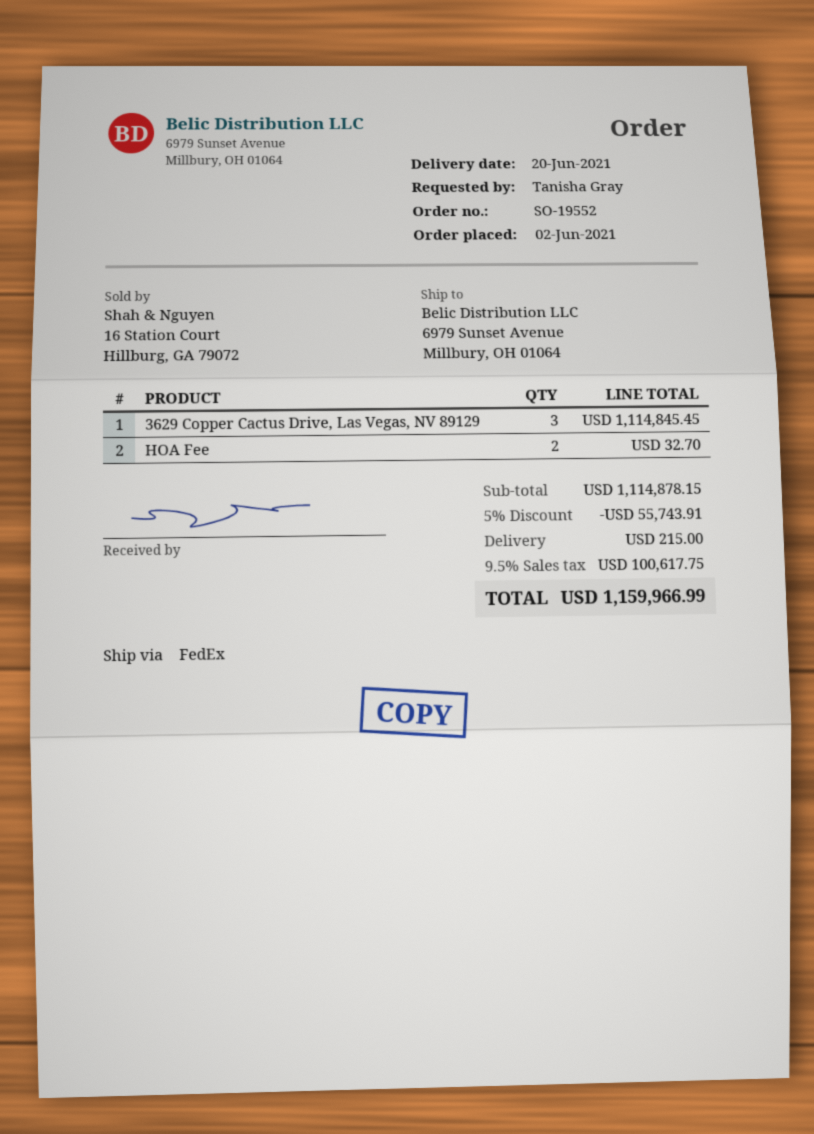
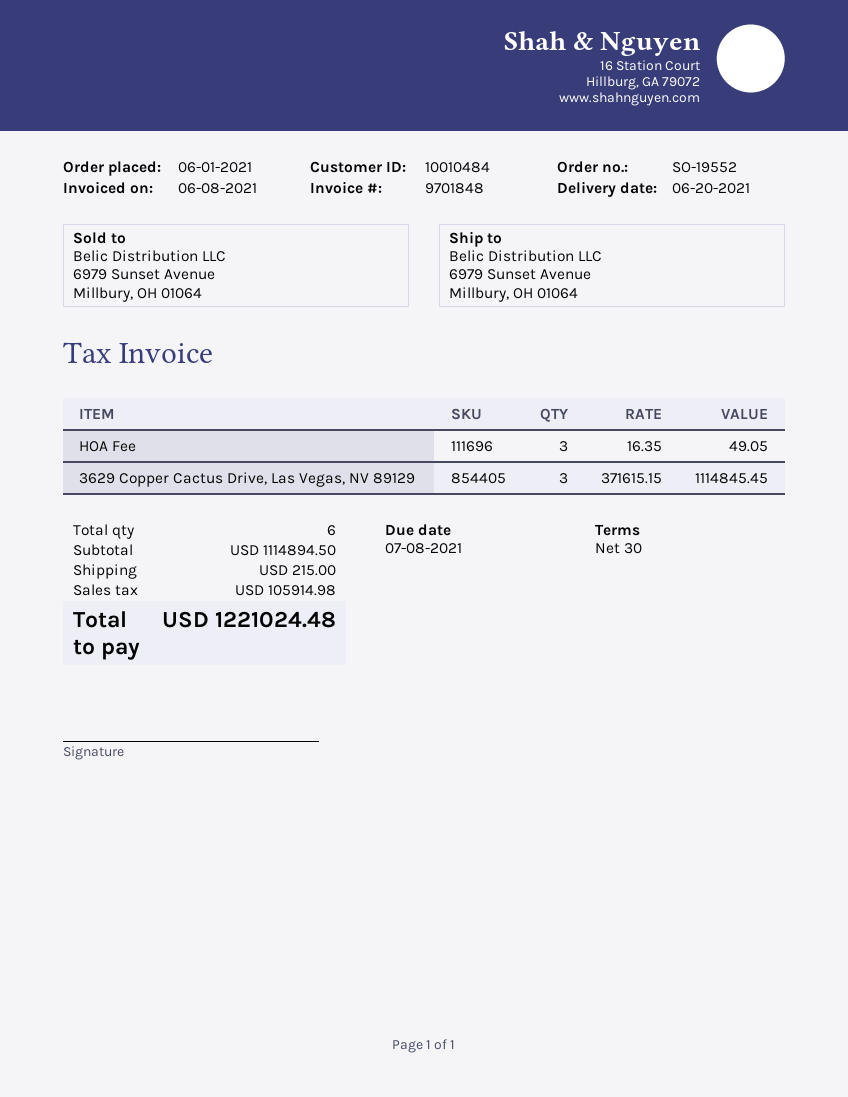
order date: 2021-06-02 -> 2021-06-01
HOA Fee: 2 for 32.70 -> 3 for 49.05
subtotal: 1114878.15 -> 1114894.50
discount: 5% = 55743.91 -> none
tax: 100617.75 -> 105914.98
total: 1159966.99 -> 1221024.48

